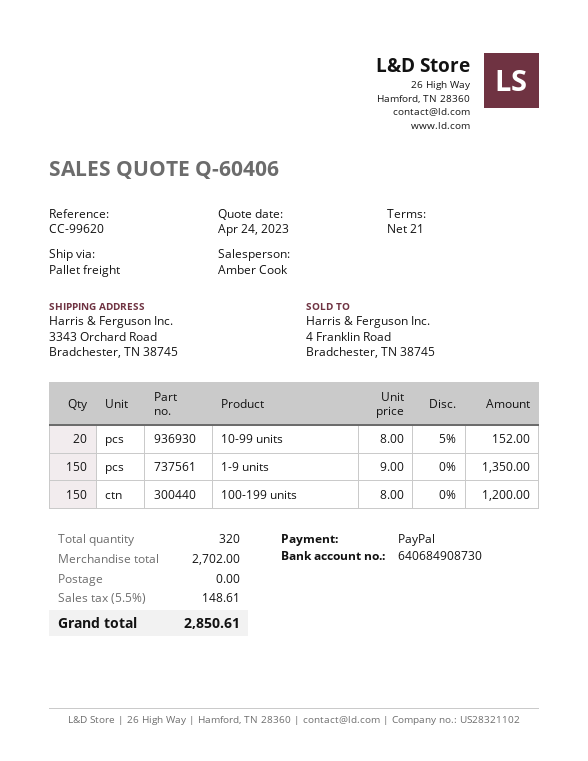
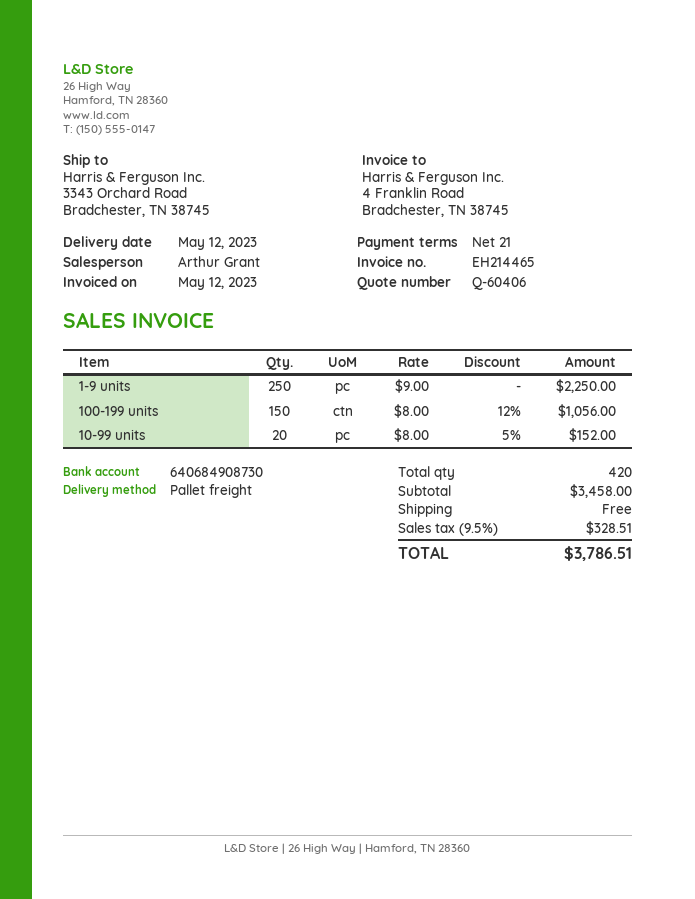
sales rep: Amber Cook -> Arthur Grant
1-9 units: 150 x 9.00 = 1350.00 -> 250 x 9.00 = 2250.00
100-199 units: 150 x 8.00 = 1200.00 -> 150 x 8.00 - 12% = 1056.00
total quantity: 320 -> 420
subtotal: 2702.00 -> 3458.00
tax: 5.5% = 148.61 -> 9.5% = 328.51
total: 2850.61 -> 3786.51

